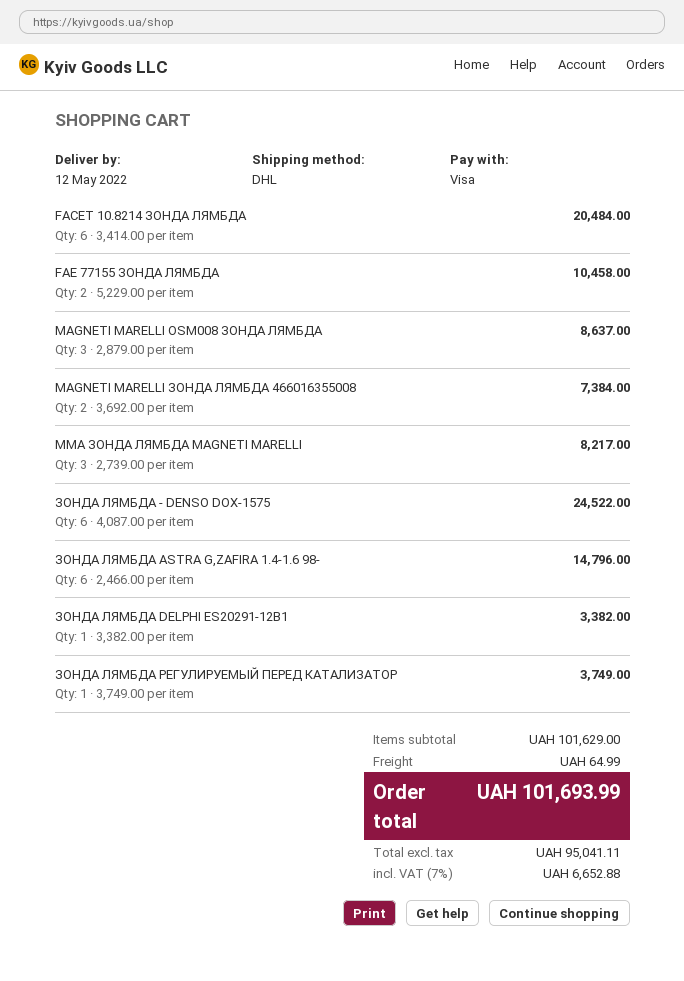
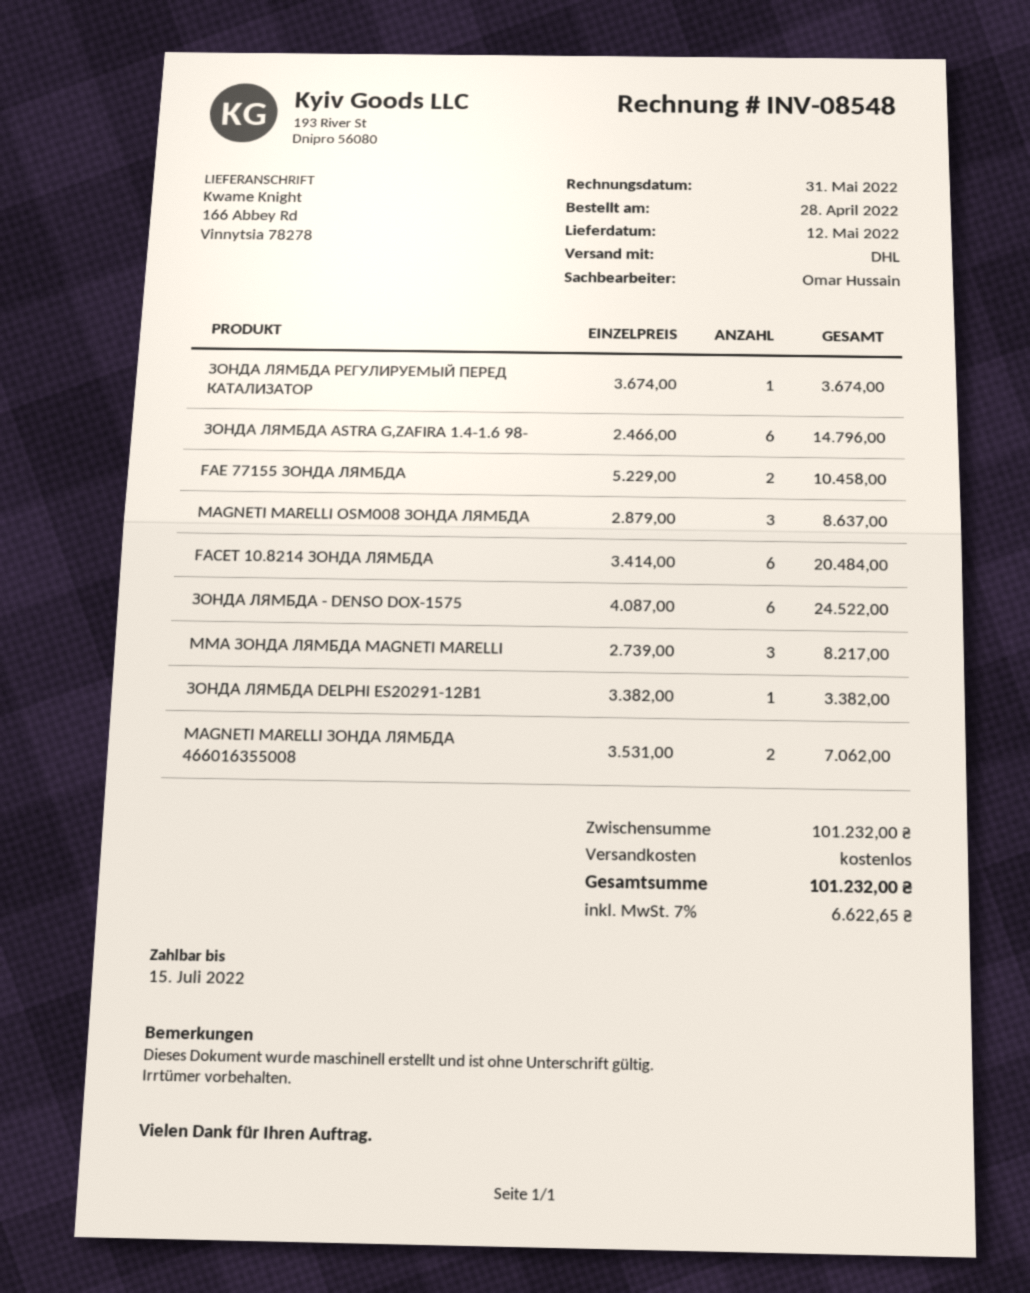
MAGNETI MARELLI ЗОНДА ЛЯМБДА 466016355008: 2 x 3692.00 = 7384.00 -> 2 x 3531.00 = 7062.00
ЗОНДА ЛЯМБДА РЕГУЛИРУЕМЫЙ ПЕРЕД КАТАЛИЗАТОР: 1 x 3749.00 = 3749.00 -> 1 x 3674.00 = 3674.00
subtotal: 101629.00 -> 101232.00
shipping: 64.99 -> 0.00
tax: 7% = 6652.88 -> 7% = 6622.65
total: 101693.99 -> 101232.00

